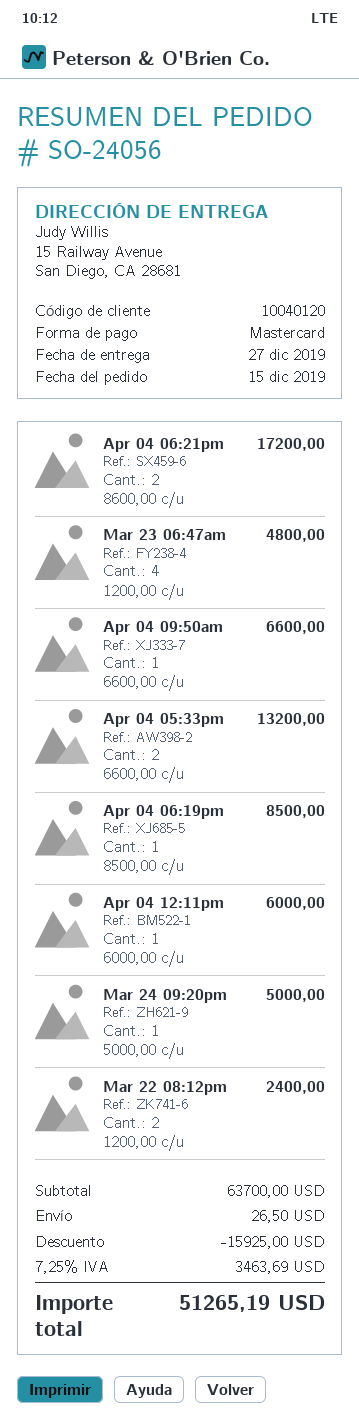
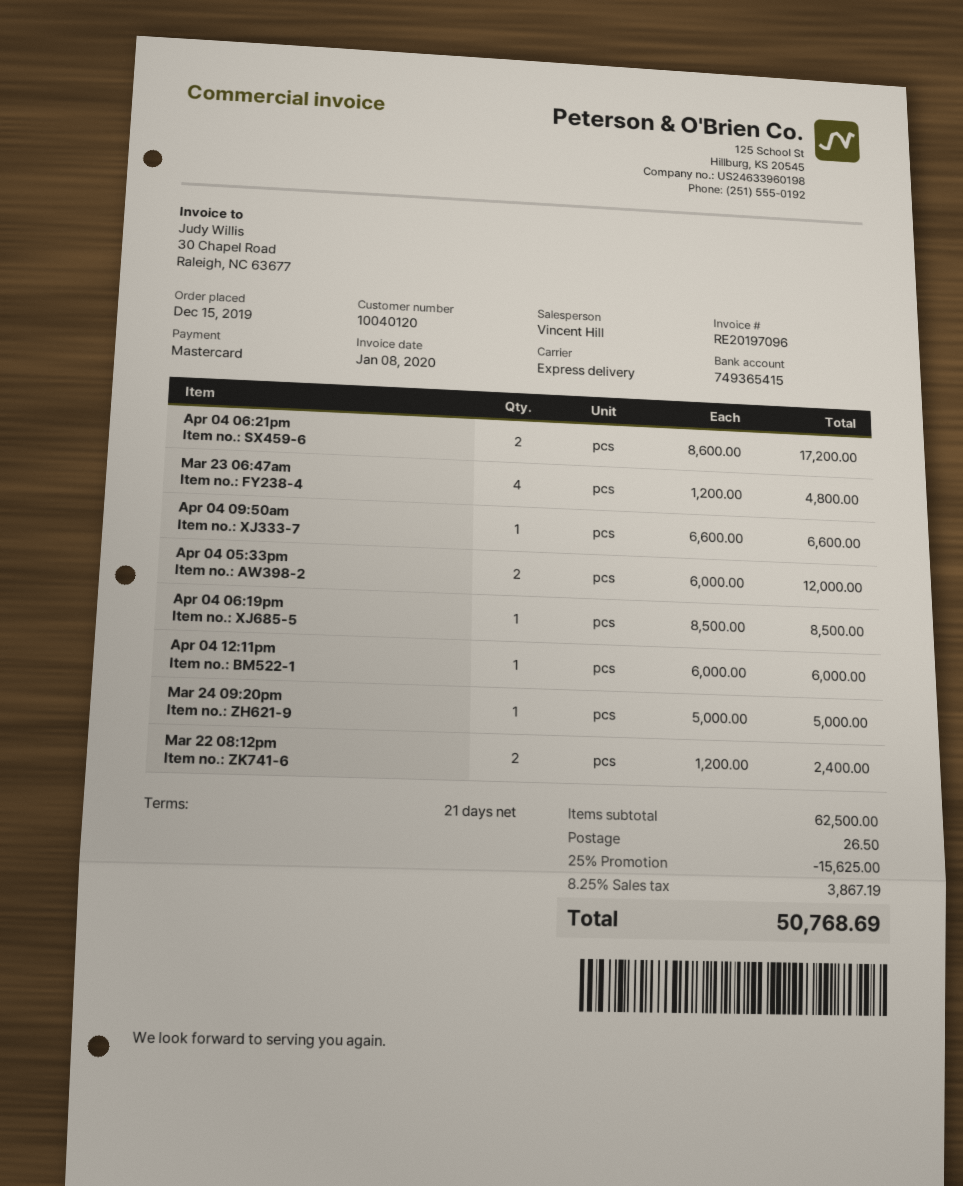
Apr 04 05:33pm: 2 x 6600.00 = 13200.00 -> 2 x 6000.00 = 12000.00
subtotal: 63700.00 -> 62500.00
discount: 15925.00 -> 15625.00
tax: 7.25% = 3463.69 -> 8.25% = 3867.19
total: 51265.19 -> 50768.69

